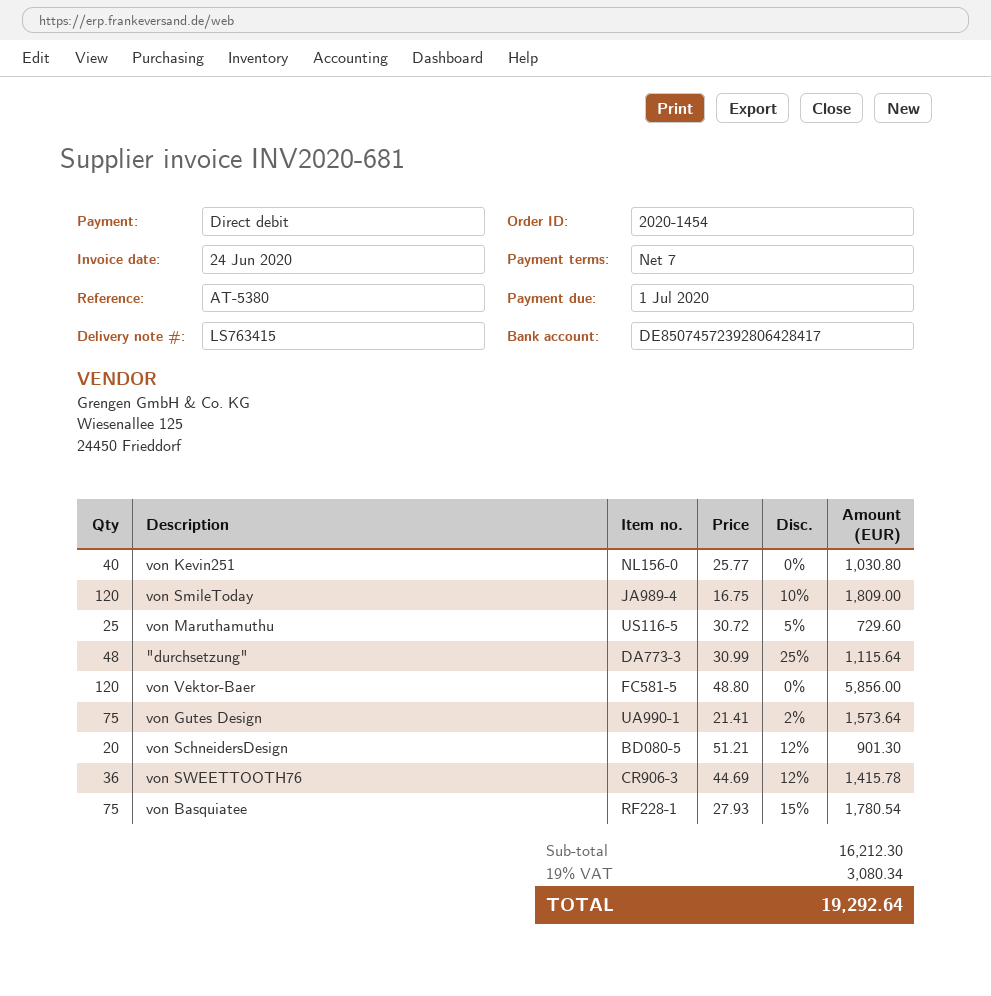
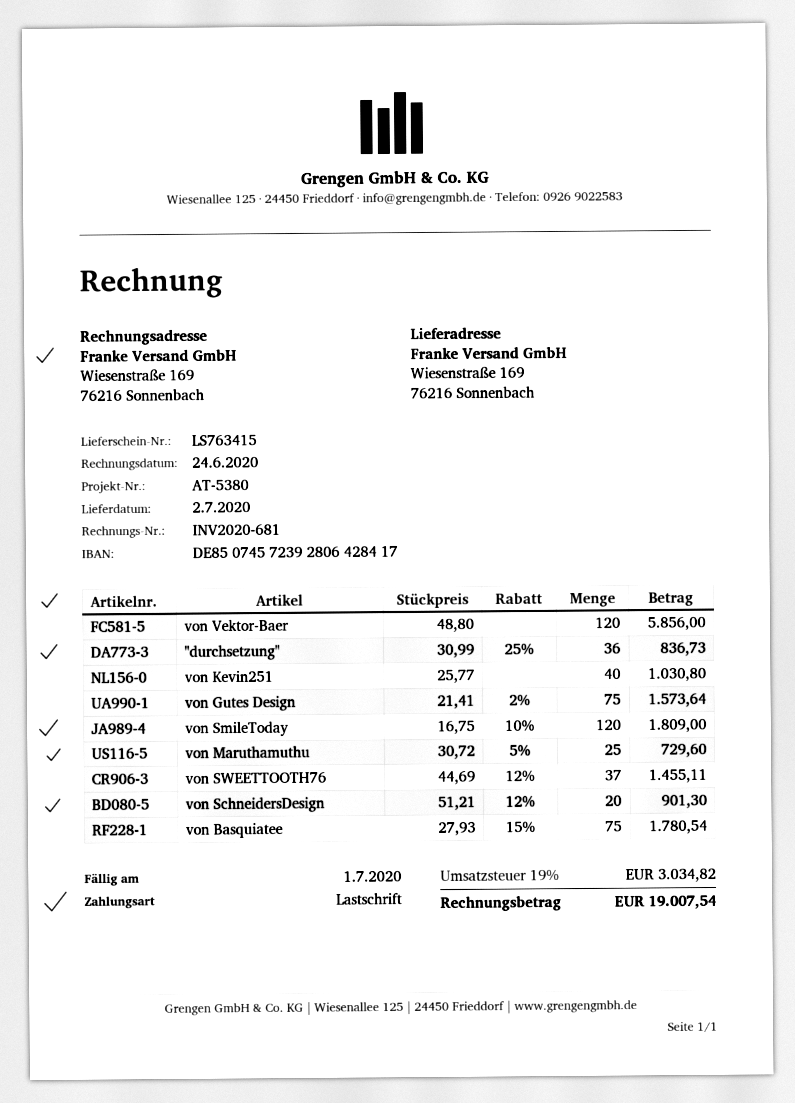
"durchsetzung": 48 x 30.99 - 25% = 1115.64 -> 36 x 30.99 - 25% = 836.73
von SWEETTOOTH76: 36 x 44.69 - 12% = 1415.78 -> 37 x 44.69 - 12% = 1455.11
tax: 19% = 3080.34 -> 19% = 3034.82
total: 19292.64 -> 19007.54

